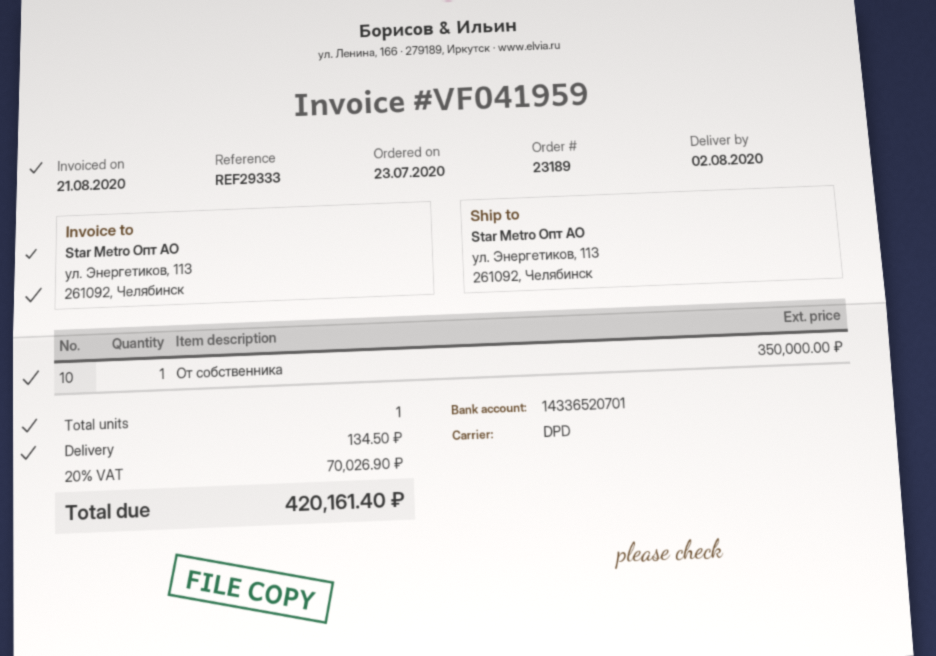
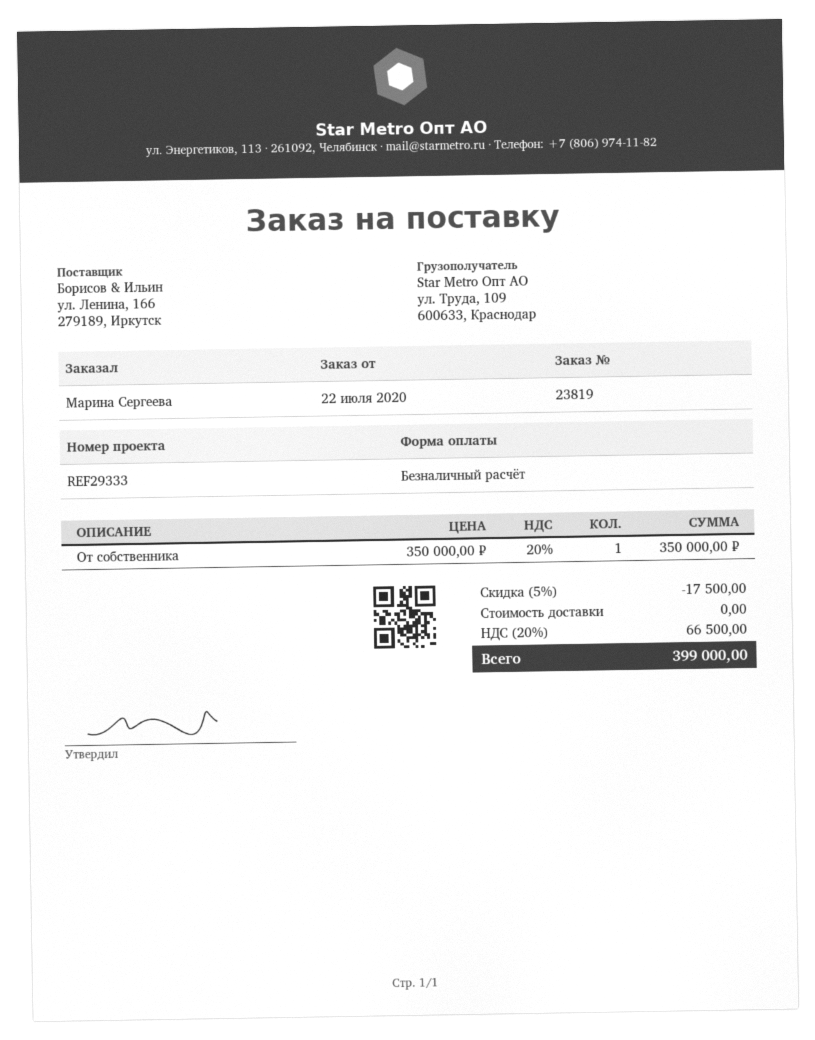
order number: 23189 -> 23819
order date: 2020-07-23 -> 2020-07-22
ship to: ул. Энергетиков, 113, 261092, Челябинск -> ул. Труда, 109, 600633, Краснодар
discount: none -> 5% = 17500.00
shipping: 134.50 -> 0.00
tax: 20% = 70026.90 -> 20% = 66500.00
total: 420161.40 -> 399000.00

